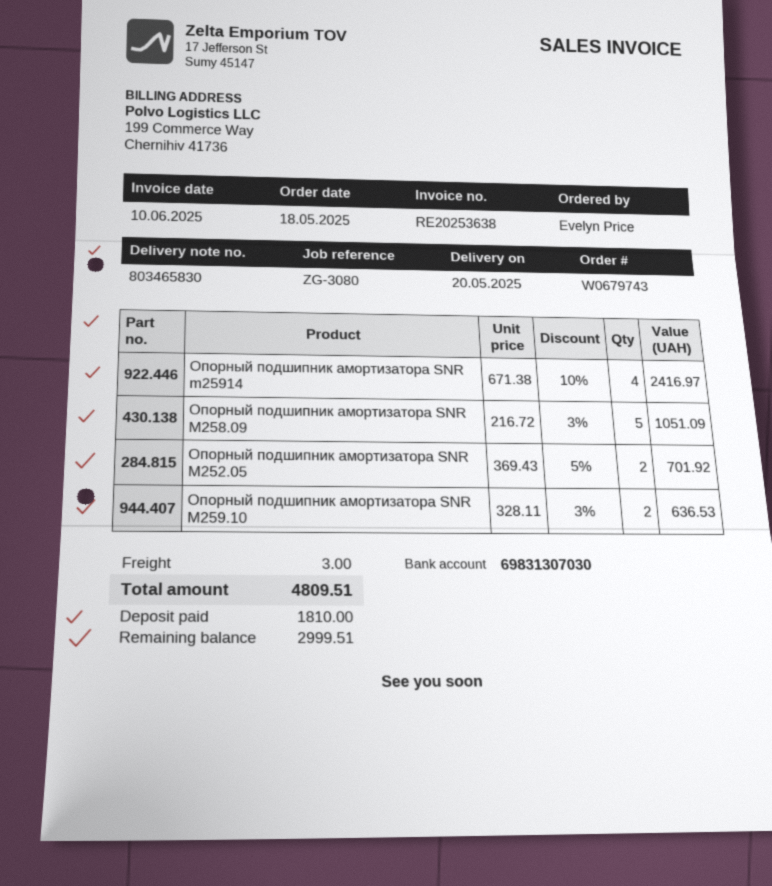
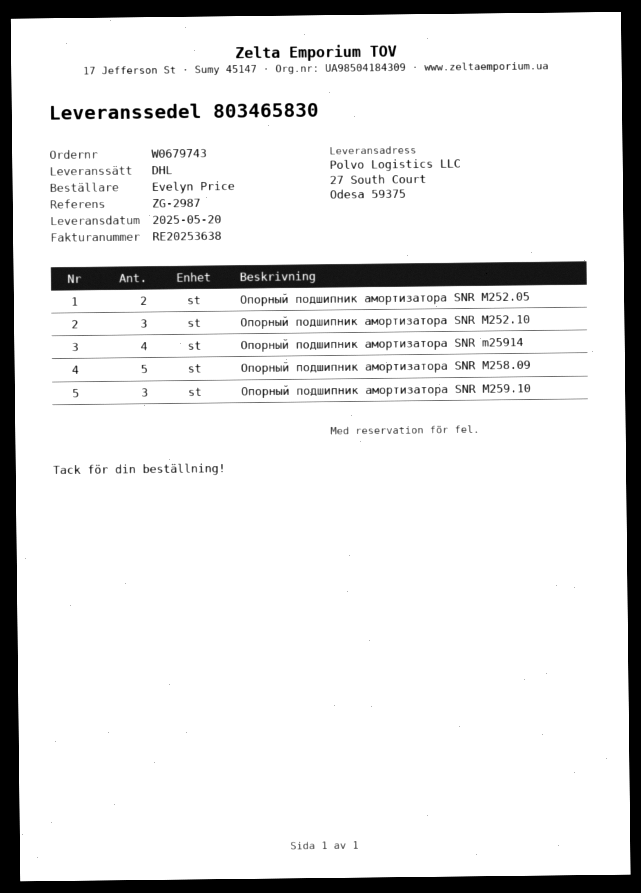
reference: ZG-3080 -> ZG-2987
Опорный подшипник амортизатора SNR M259.10: 2 -> 3
Опорный подшипник амортизатора SNR M252.10: none -> 3

